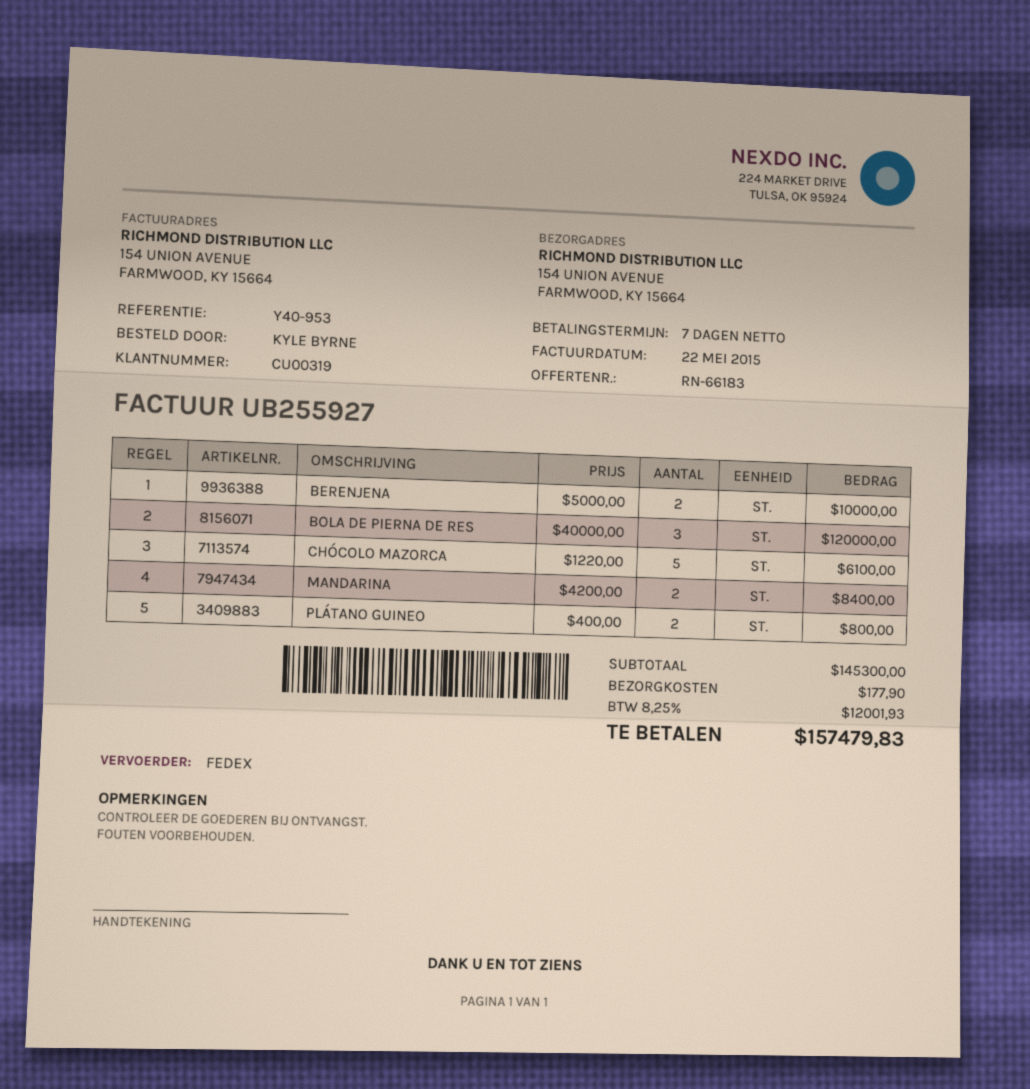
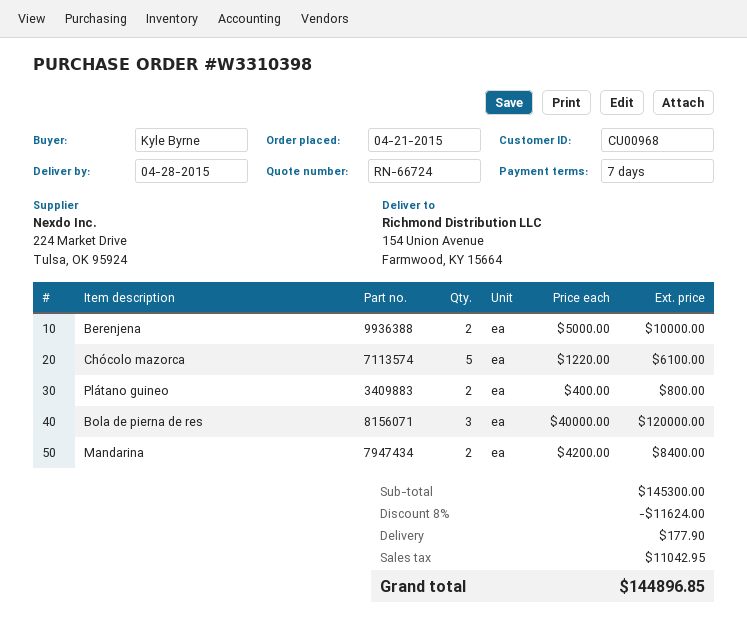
quote number: RN-66183 -> RN-66724
customer number: CU00319 -> CU00968
discount: none -> 8% = 11624.00
tax: 12001.93 -> 11042.95
total: 157479.83 -> 144896.85

